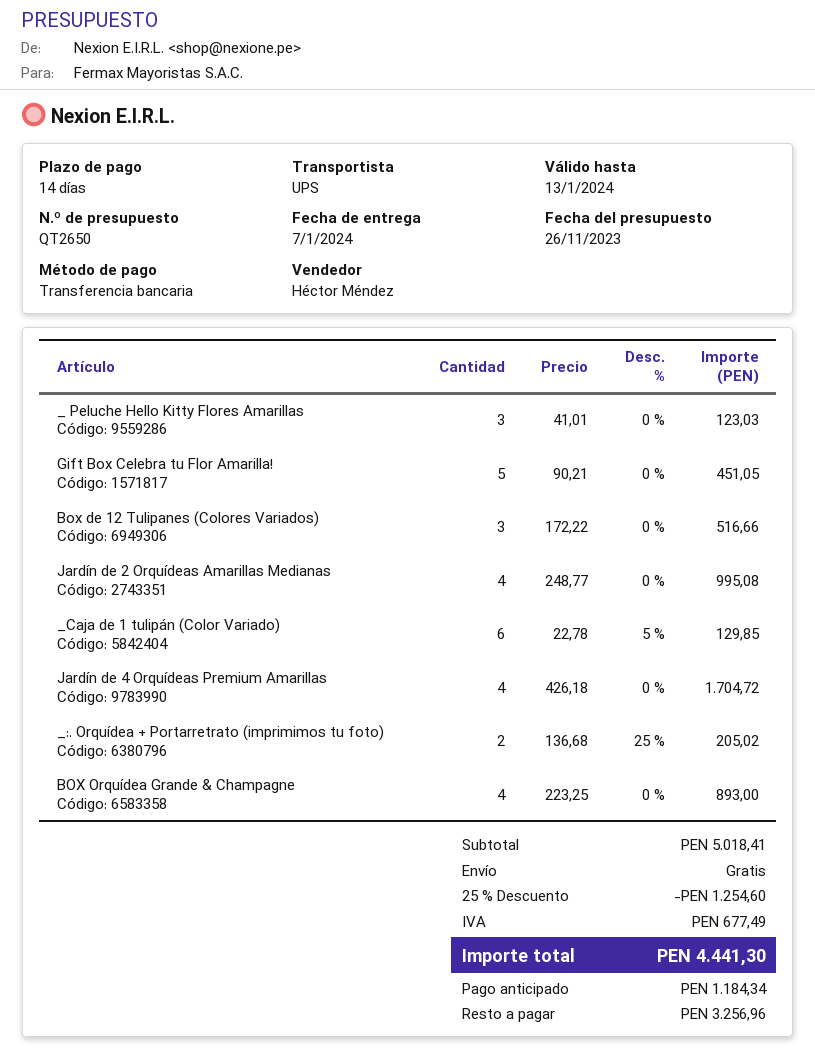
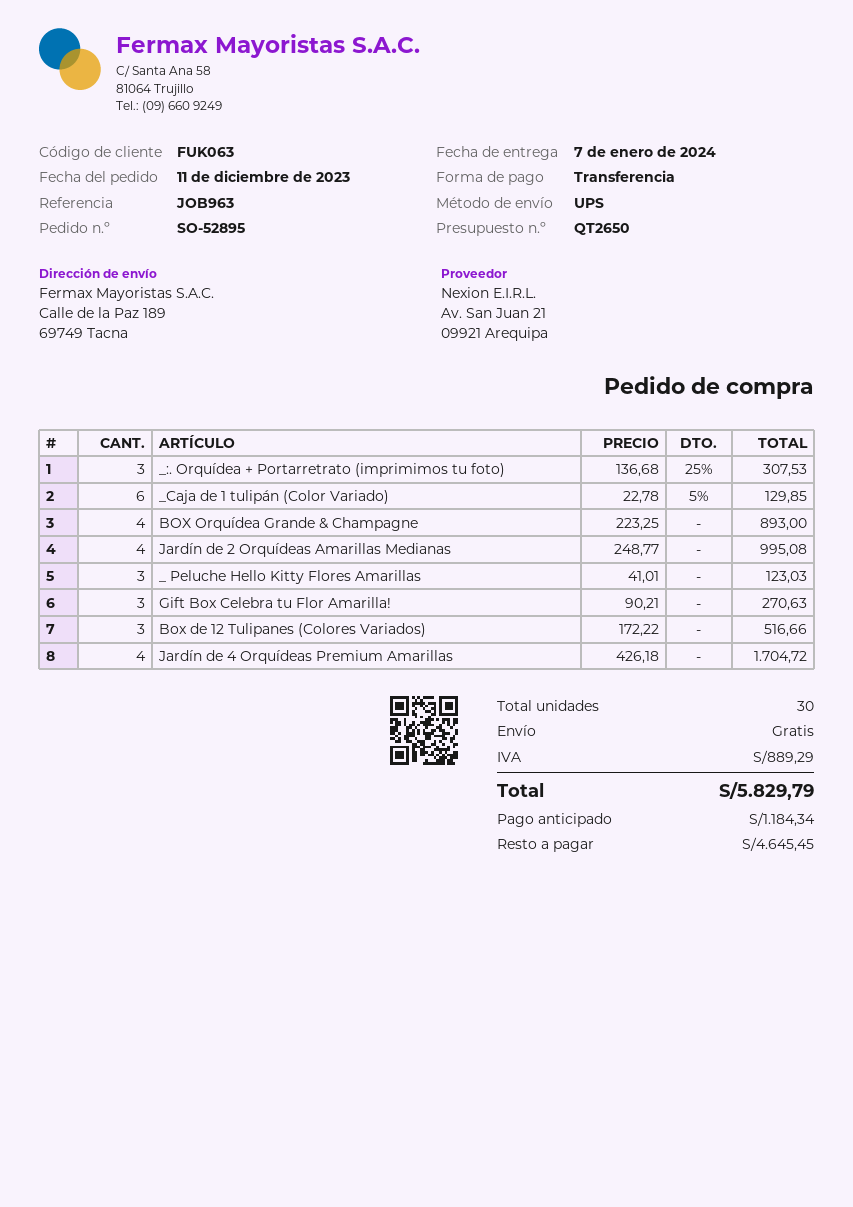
Gift Box Celebra tu Flor Amarilla!: 5 x 90.21 = 451.05 -> 3 x 90.21 = 270.63
_:. Orquídea + Portarretrato (imprimimos tu foto): 2 x 136.68 - 25% = 205.02 -> 3 x 136.68 - 25% = 307.53
discount: 25% = 1254.60 -> none
tax: 677.49 -> 889.29
total: 4441.30 -> 5829.79
balance: 3256.96 -> 4645.45

